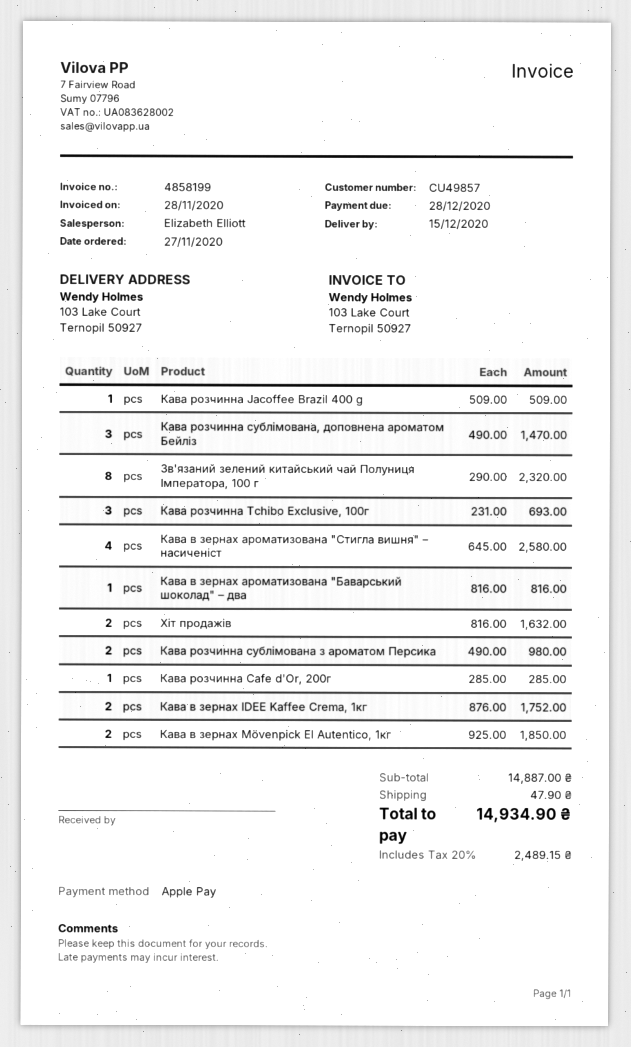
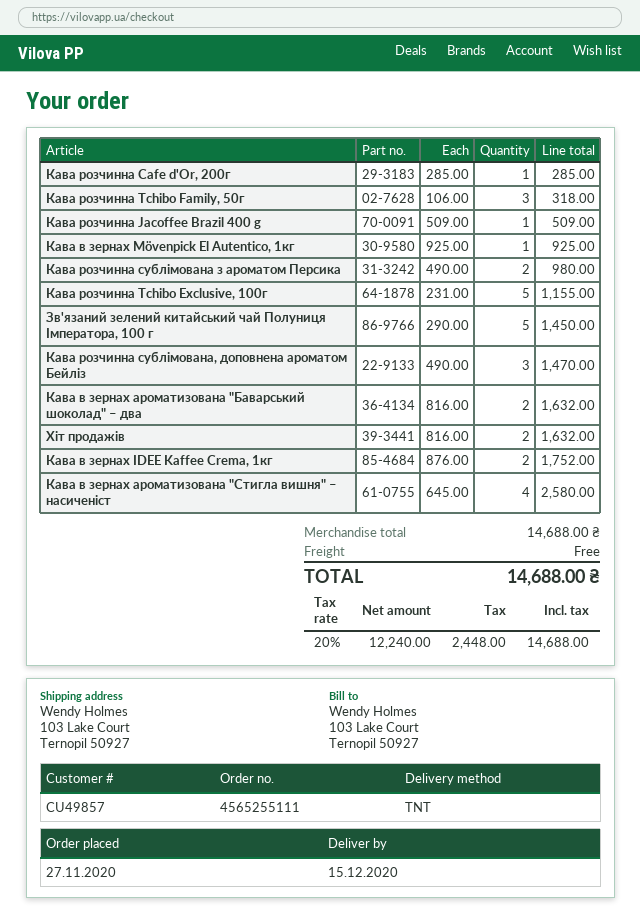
Зв'язаний зелений китайський чай Полуниця Імператора, 100 г: 8 x 290.00 = 2320.00 -> 5 x 290.00 = 1450.00
Кава розчинна Tchibo Exclusive, 100г: 3 x 231.00 = 693.00 -> 5 x 231.00 = 1155.00
Кава в зернах ароматизована "Баварський шоколад" – два: 1 x 816.00 = 816.00 -> 2 x 816.00 = 1632.00
Кава в зернах Mövenpick El Autentico, 1кг: 2 x 925.00 = 1850.00 -> 1 x 925.00 = 925.00
Кава розчинна Tchibo Family, 50г: none -> 3 x 106.00 = 318.00
subtotal: 14887.00 -> 14688.00
shipping: 47.90 -> 0.00
tax: 20% = 2489.15 -> 20% = 2448.00
total: 14934.90 -> 14688.00

